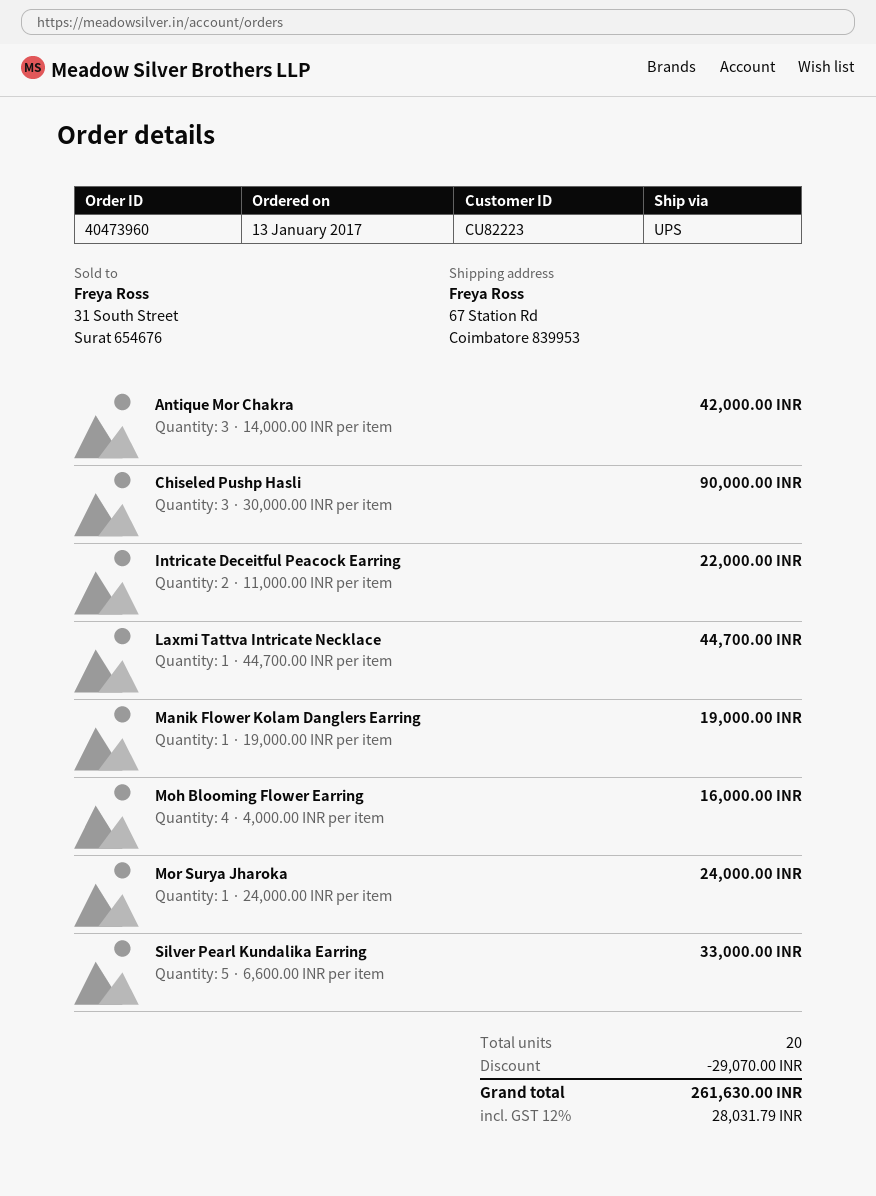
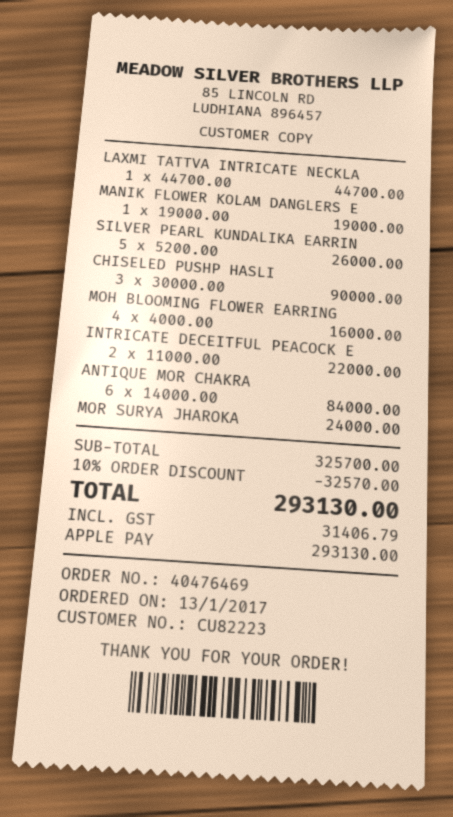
order number: 40473960 -> 40476469
Antique Mor Chakra: 3 x 14000.00 = 42000.00 -> 6 x 14000.00 = 84000.00
Silver Pearl Kundalika Earring: 5 x 6600.00 = 33000.00 -> 5 x 5200.00 = 26000.00
discount: 29070.00 -> 32570.00
tax: 28031.79 -> 31406.79
total: 261630.00 -> 293130.00

